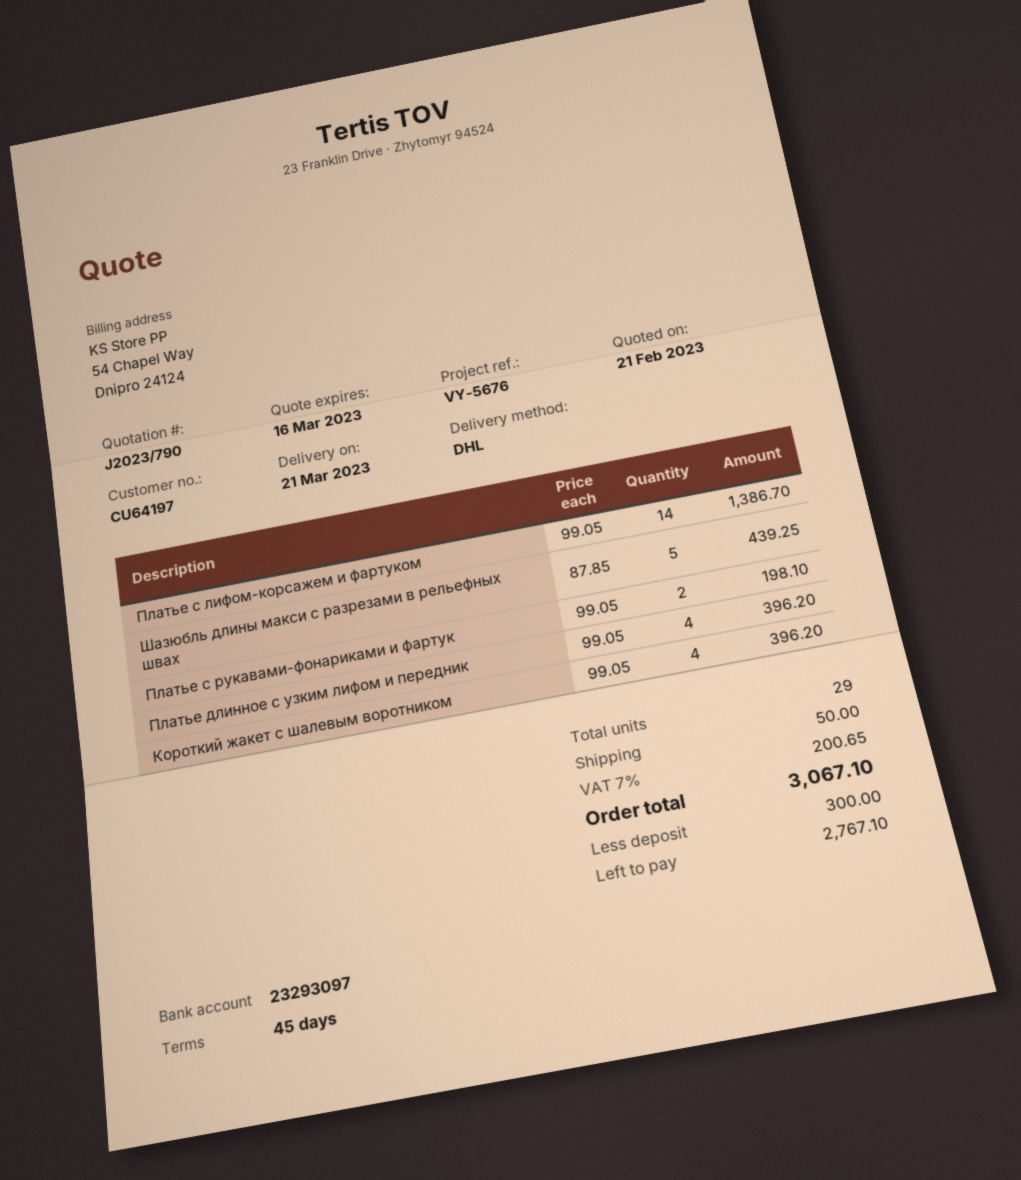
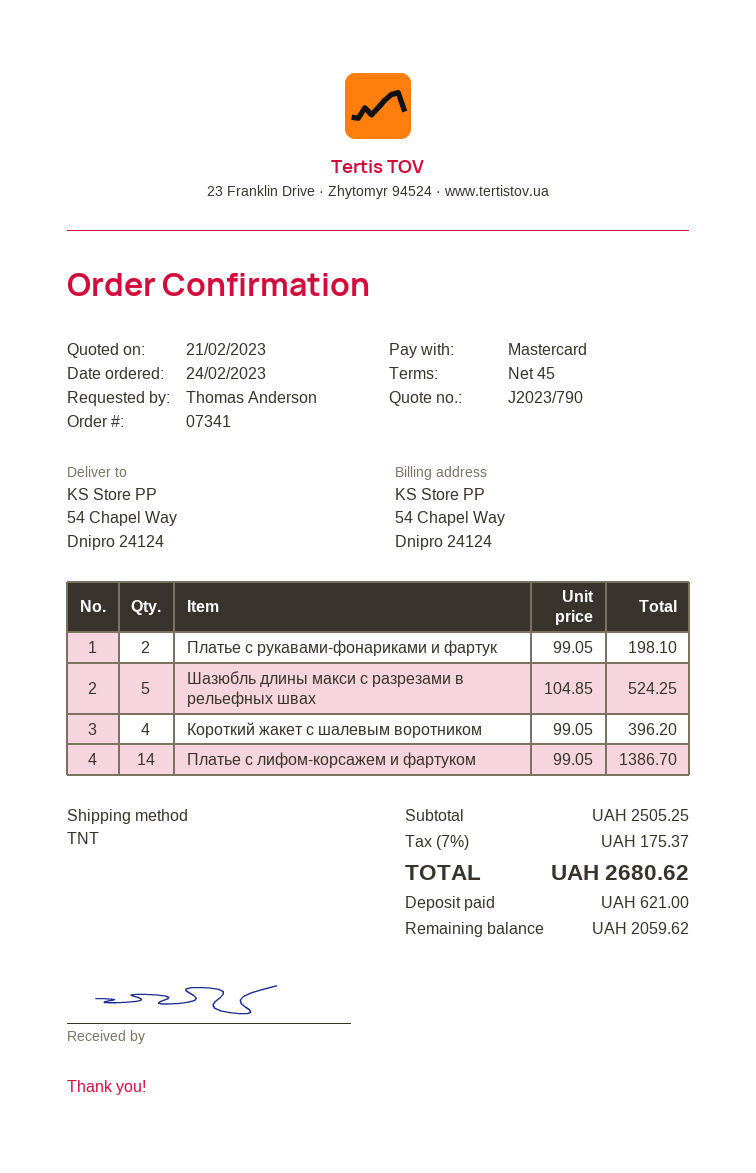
shipping method: DHL -> TNT
Шазюбль длины макси с разрезами в рельефных швах: 5 x 87.85 = 439.25 -> 5 x 104.85 = 524.25
Платье длинное с узким лифом и передник: 4 x 99.05 = 396.20 -> none
shipping: 50.00 -> none
tax: 7% = 200.65 -> 7% = 175.37
total: 3067.10 -> 2680.62
deposit: 300.00 -> 621.00
balance: 2767.10 -> 2059.62

